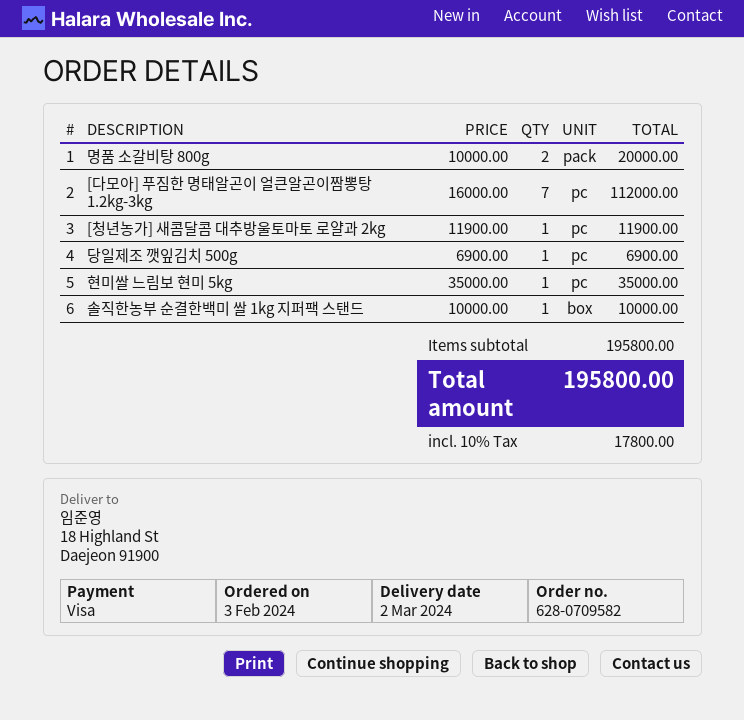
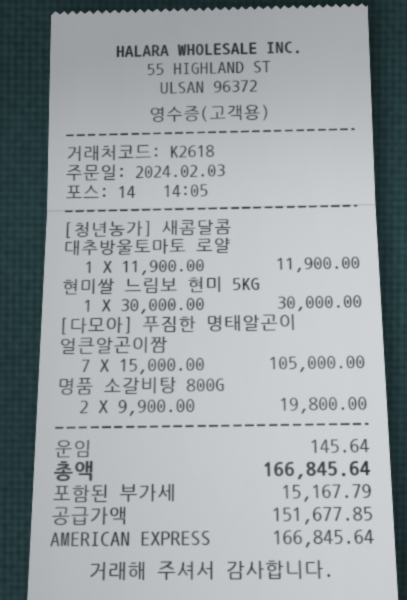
payment method: Visa -> American Express
명품 소갈비탕 800g: 2 x 10000.00 = 20000.00 -> 2 x 9900.00 = 19800.00
[다모아] 푸짐한 명태알곤이 얼큰알곤이짬뽕탕 1.2kg-3kg: 7 x 16000.00 = 112000.00 -> 7 x 15000.00 = 105000.00
당일제조 깻잎김치 500g: 1 x 6900.00 = 6900.00 -> none
현미쌀 느림보 현미 5kg: 1 x 35000.00 = 35000.00 -> 1 x 30000.00 = 30000.00
솔직한농부 순결한백미 쌀 1kg 지퍼팩 스탠드: 1 x 10000.00 = 10000.00 -> none
shipping: none -> 145.64
tax: 17800.00 -> 15167.79
total: 195800.00 -> 166845.64

